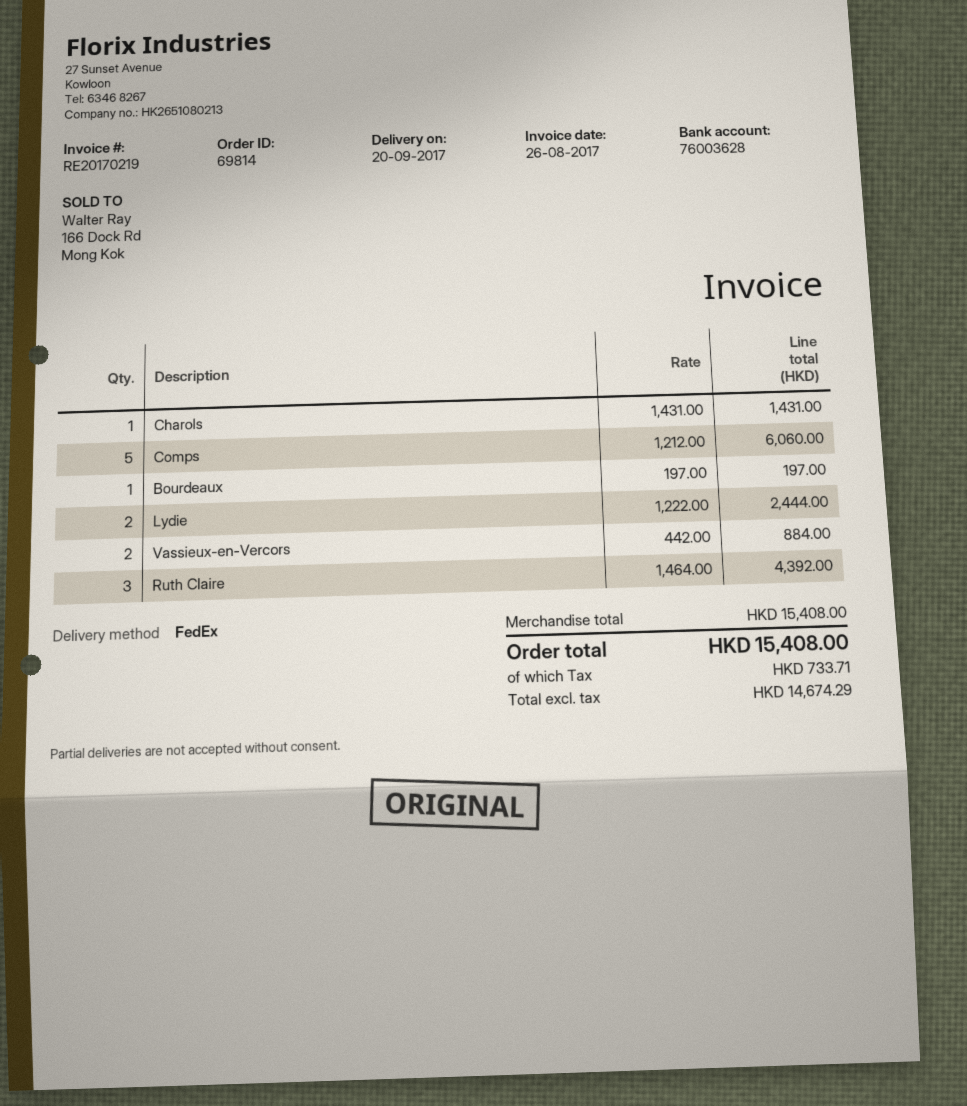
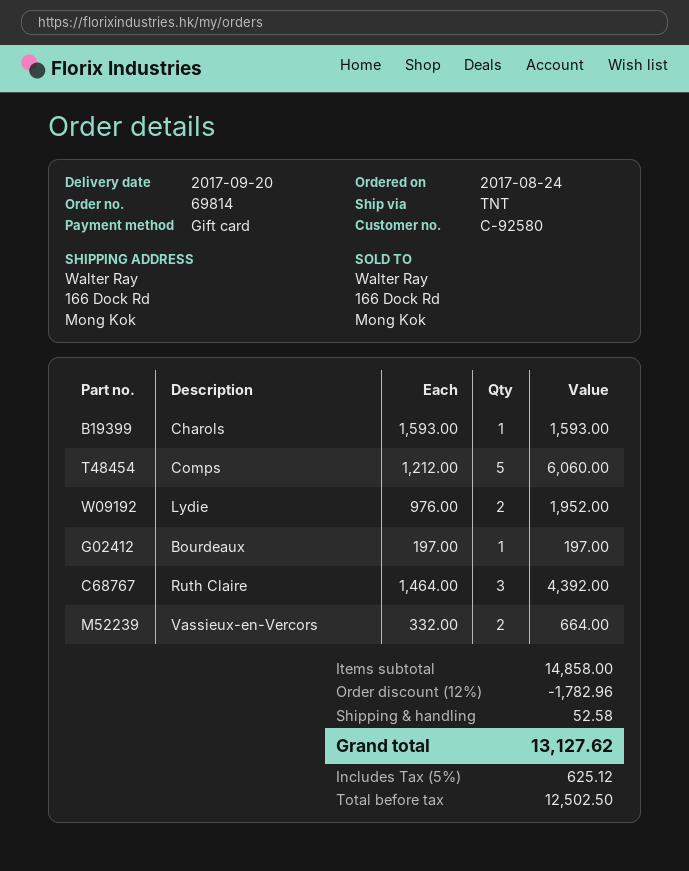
shipping method: FedEx -> TNT
Charols: 1 x 1431.00 = 1431.00 -> 1 x 1593.00 = 1593.00
Lydie: 2 x 1222.00 = 2444.00 -> 2 x 976.00 = 1952.00
Vassieux-en-Vercors: 2 x 442.00 = 884.00 -> 2 x 332.00 = 664.00
subtotal: 15408.00 -> 14858.00
discount: none -> 12% = 1782.96
shipping: none -> 52.58
net: 14674.29 -> 12502.50
tax: 733.71 -> 625.12
total: 15408.00 -> 13127.62

